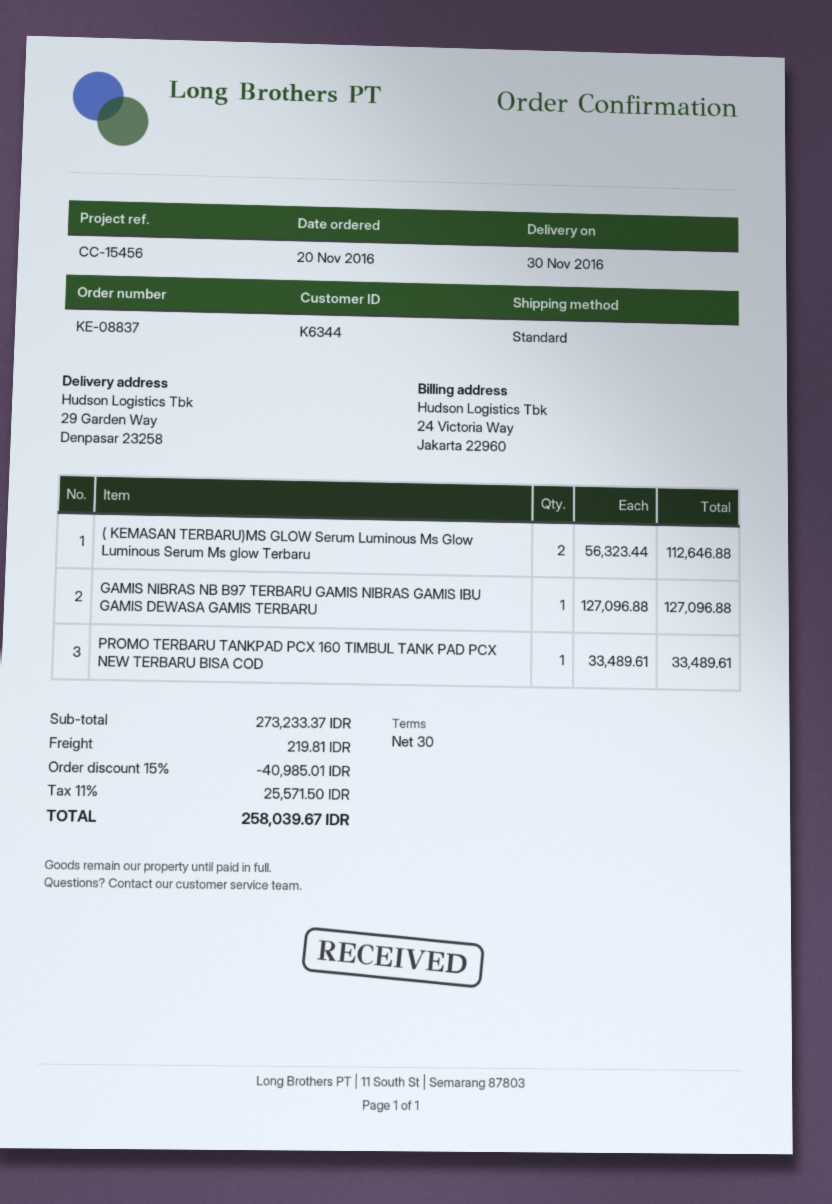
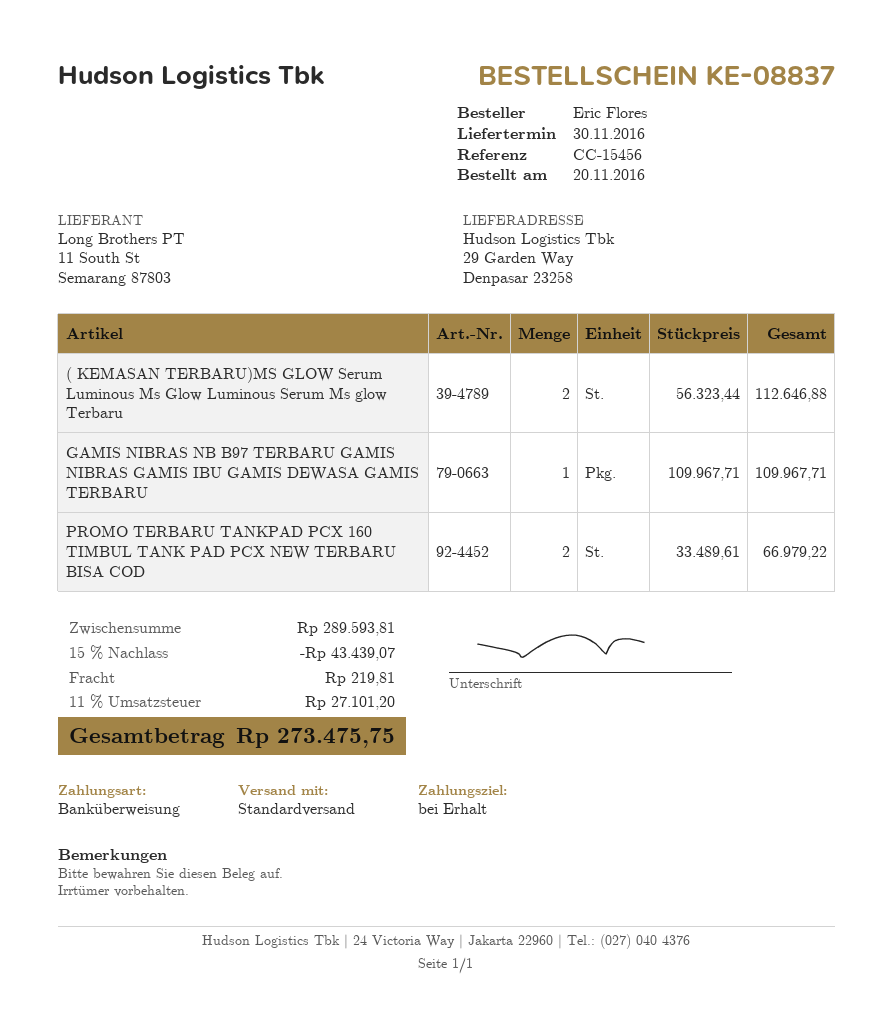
payment terms: 30 days -> on receipt
GAMIS NIBRAS NB B97 TERBARU GAMIS NIBRAS GAMIS IBU GAMIS DEWASA GAMIS TERBARU: 1 x 127096.88 = 127096.88 -> 1 x 109967.71 = 109967.71
PROMO TERBARU TANKPAD PCX 160 TIMBUL TANK PAD PCX NEW TERBARU BISA COD: 1 x 33489.61 = 33489.61 -> 2 x 33489.61 = 66979.22
subtotal: 273233.37 -> 289593.81
discount: 15% = 40985.01 -> 15% = 43439.07
tax: 11% = 25571.50 -> 11% = 27101.20
total: 258039.67 -> 273475.75

